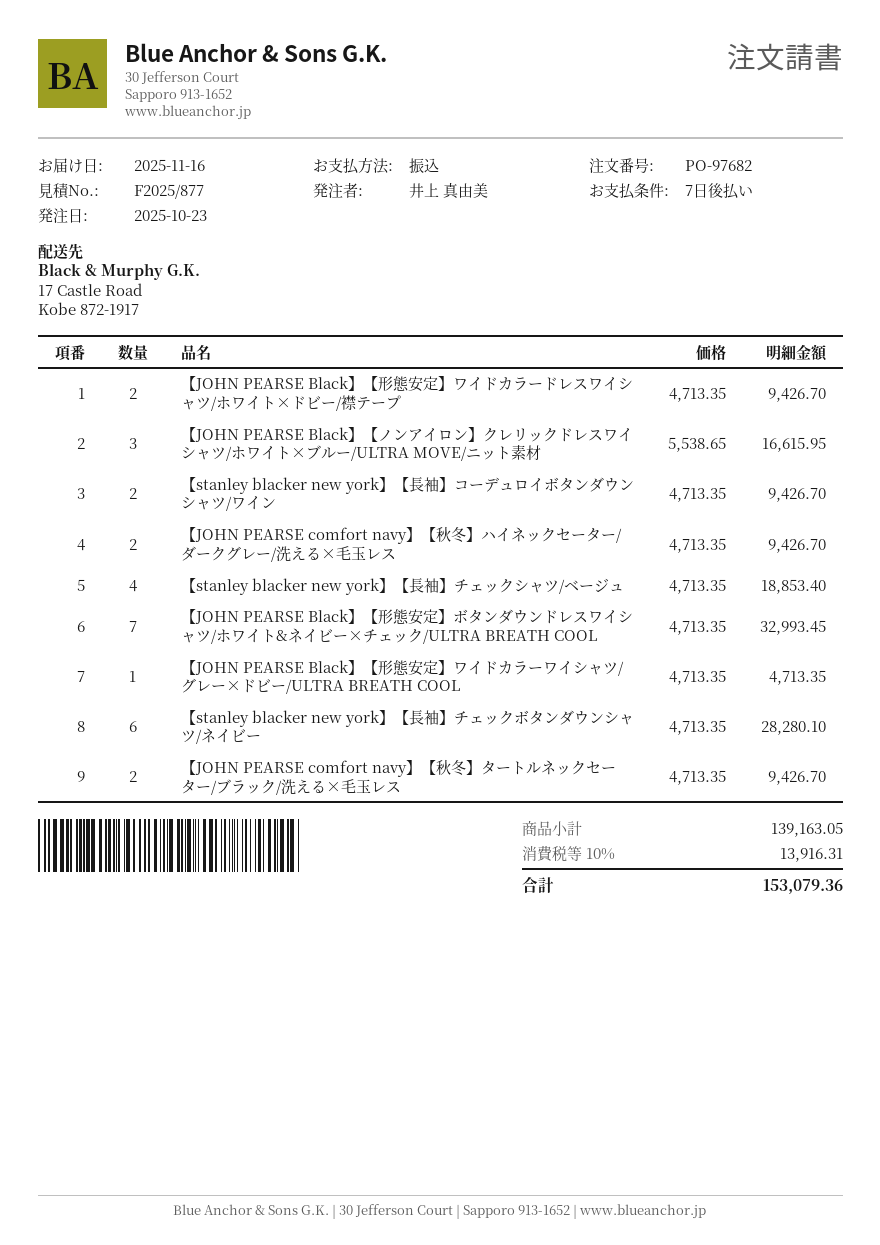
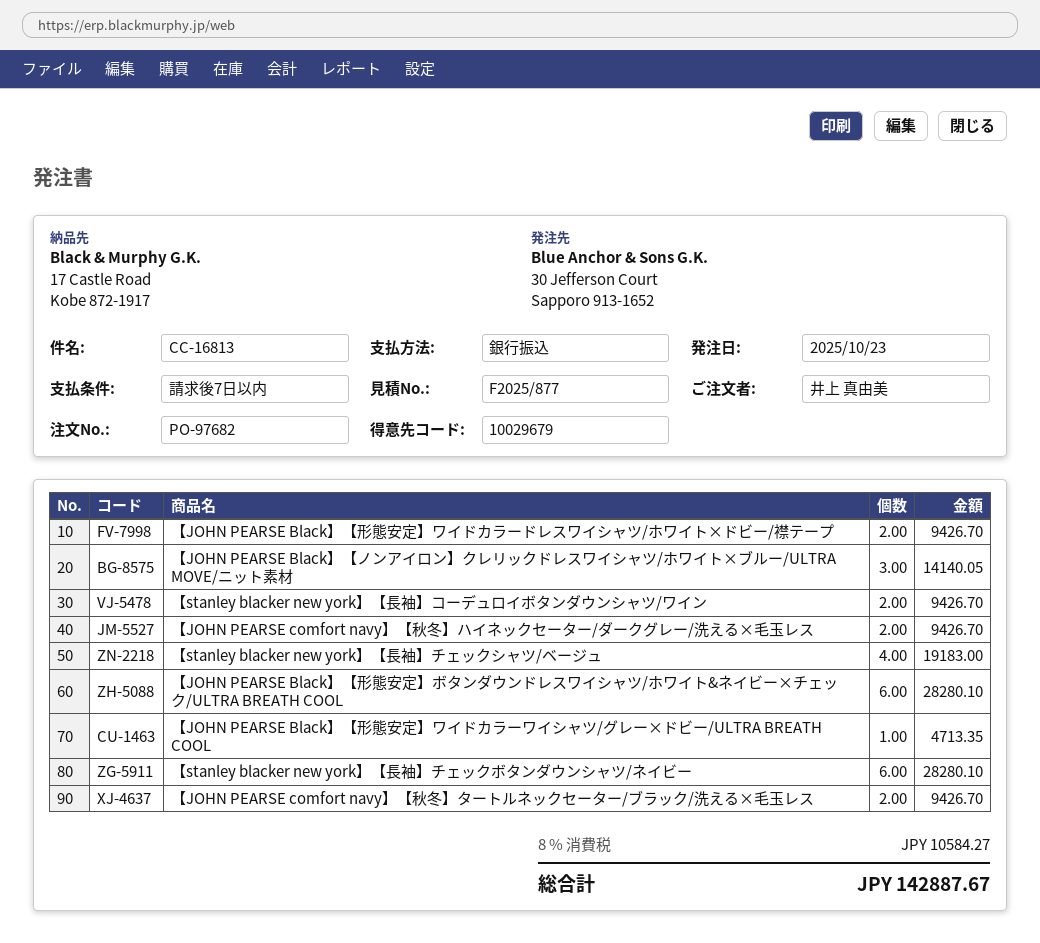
【JOHN PEARSE Black】【ノンアイロン】クレリックドレスワイシャツ/ホワイト×ブルー/ULTRA MOVE/ニット素材: 3 for 16615.95 -> 3 for 14140.05
【stanley blacker new york】【長袖】チェックシャツ/ベージュ: 4 for 18853.40 -> 4 for 19183.00
【JOHN PEARSE Black】【形態安定】ボタンダウンドレスワイシャツ/ホワイト&ネイビー×チェック/ULTRA BREATH COOL: 7 for 32993.45 -> 6 for 28280.10
tax: 10% = 13916.31 -> 8% = 10584.27
total: 153079.36 -> 142887.67

